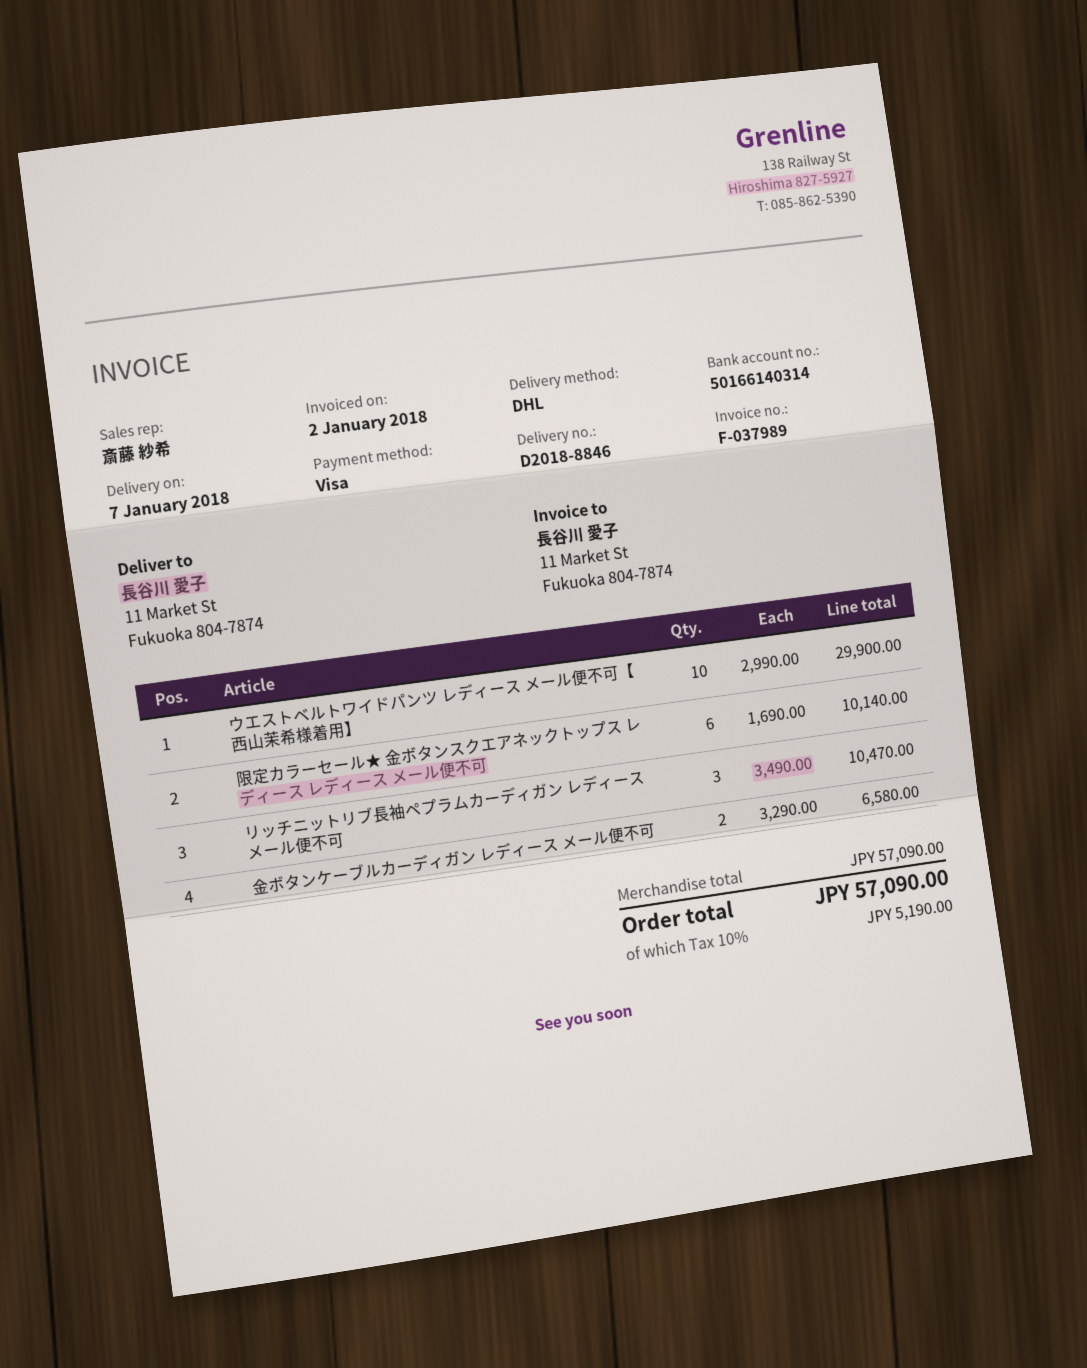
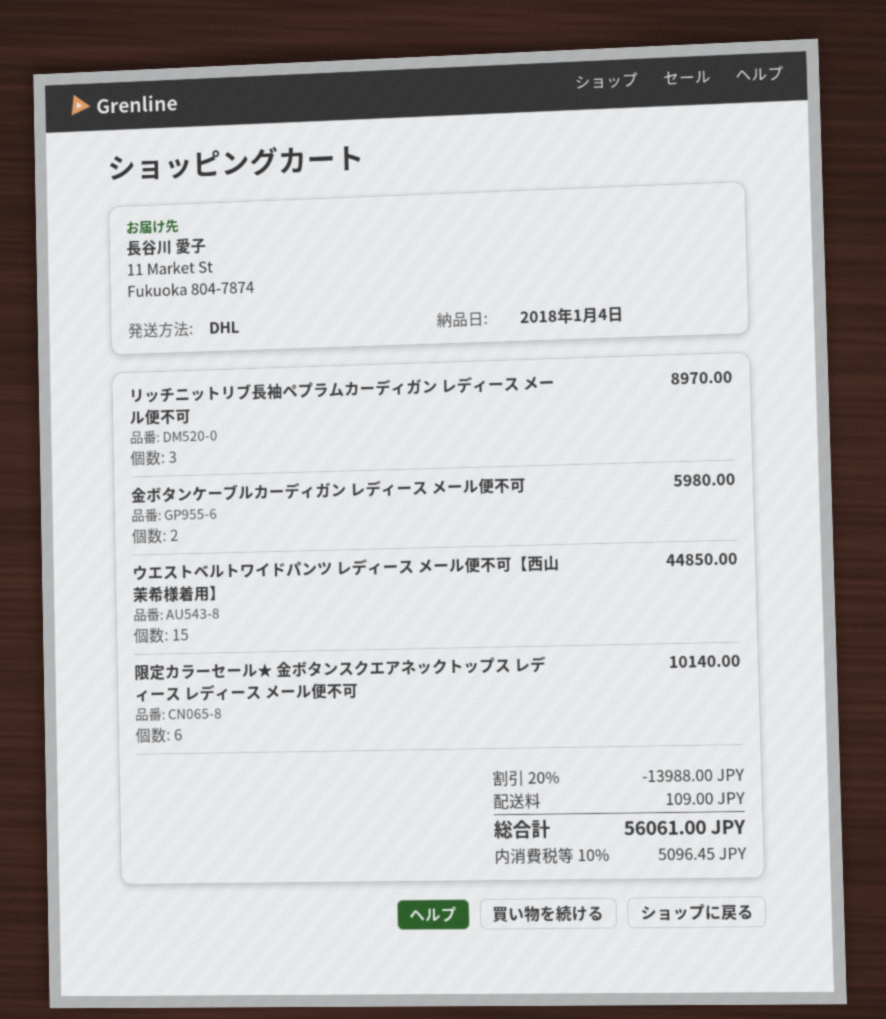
delivery date: 2018-01-07 -> 2018-01-04
ウエストベルトワイドパンツ レディース メール便不可【西山茉希様着用】: 10 for 29900.00 -> 15 for 44850.00
リッチニットリブ長袖ペプラムカーディガン レディース メール便不可: 3 for 10470.00 -> 3 for 8970.00
金ボタンケーブルカーディガン レディース メール便不可: 2 for 6580.00 -> 2 for 5980.00
discount: none -> 20% = 13988.00
shipping: none -> 109.00
tax: 10% = 5190.00 -> 10% = 5096.45
total: 57090.00 -> 56061.00

